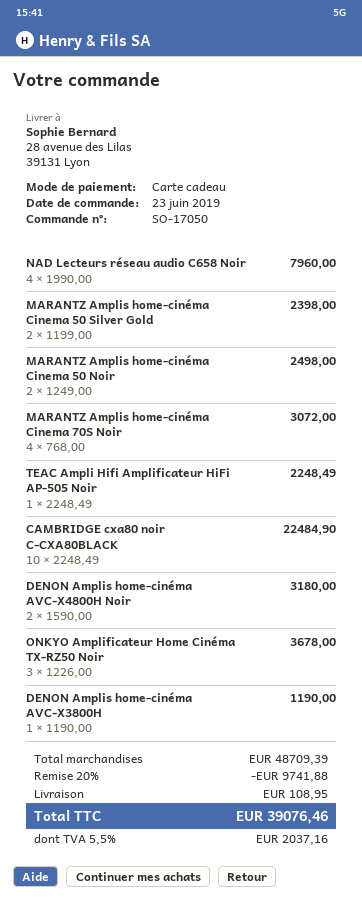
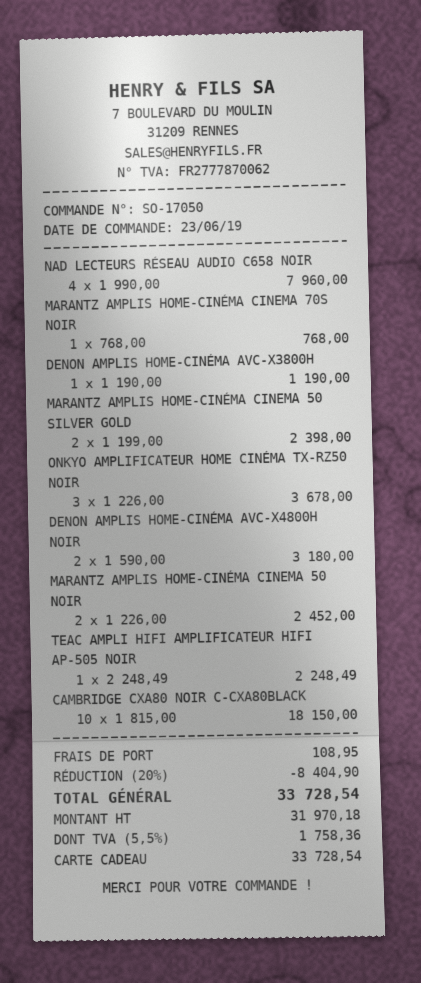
MARANTZ Amplis home-cinéma Cinema 50 Noir: 2 x 1249.00 = 2498.00 -> 2 x 1226.00 = 2452.00
MARANTZ Amplis home-cinéma Cinema 70S Noir: 4 x 768.00 = 3072.00 -> 1 x 768.00 = 768.00
CAMBRIDGE cxa80 noir C-CXA80BLACK: 10 x 2248.49 = 22484.90 -> 10 x 1815.00 = 18150.00
discount: 20% = 9741.88 -> 20% = 8404.90
tax: 5.5% = 2037.16 -> 5.5% = 1758.36
total: 39076.46 -> 33728.54

